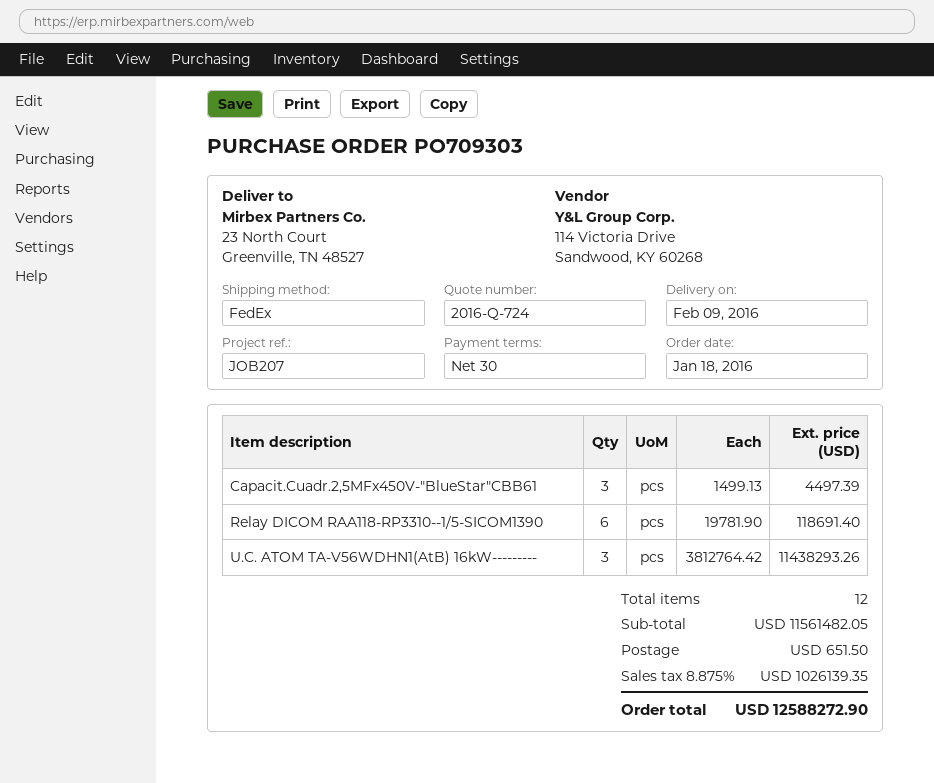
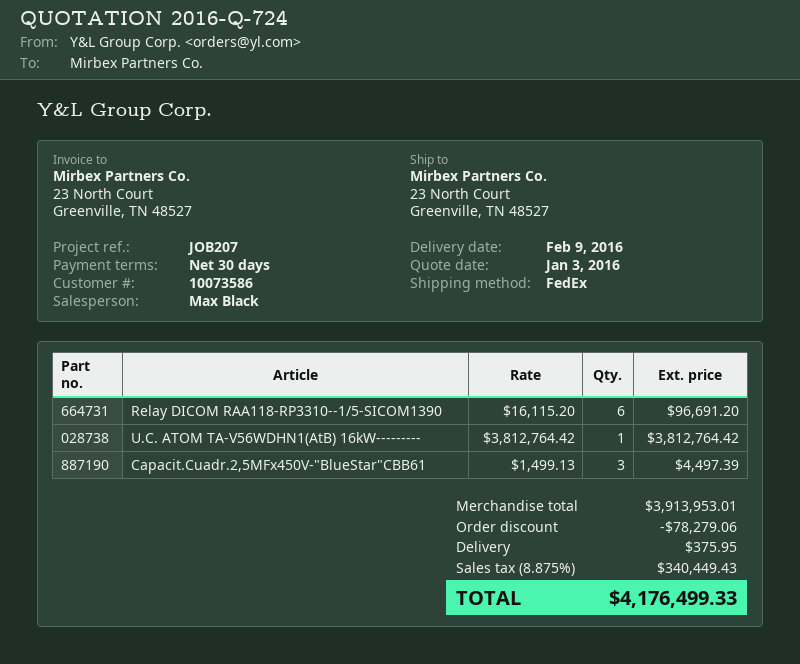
Relay DICOM RAA118-RP3310--1/5-SICOM1390: 6 x 19781.90 = 118691.40 -> 6 x 16115.20 = 96691.20
U.C. ATOM TA-V56WDHN1(AtB) 16kW---------: 3 x 3812764.42 = 11438293.26 -> 1 x 3812764.42 = 3812764.42
subtotal: 11561482.05 -> 3913953.01
discount: none -> 78279.06
shipping: 651.50 -> 375.95
tax: 8.875% = 1026139.35 -> 8.875% = 340449.43
total: 12588272.90 -> 4176499.33

